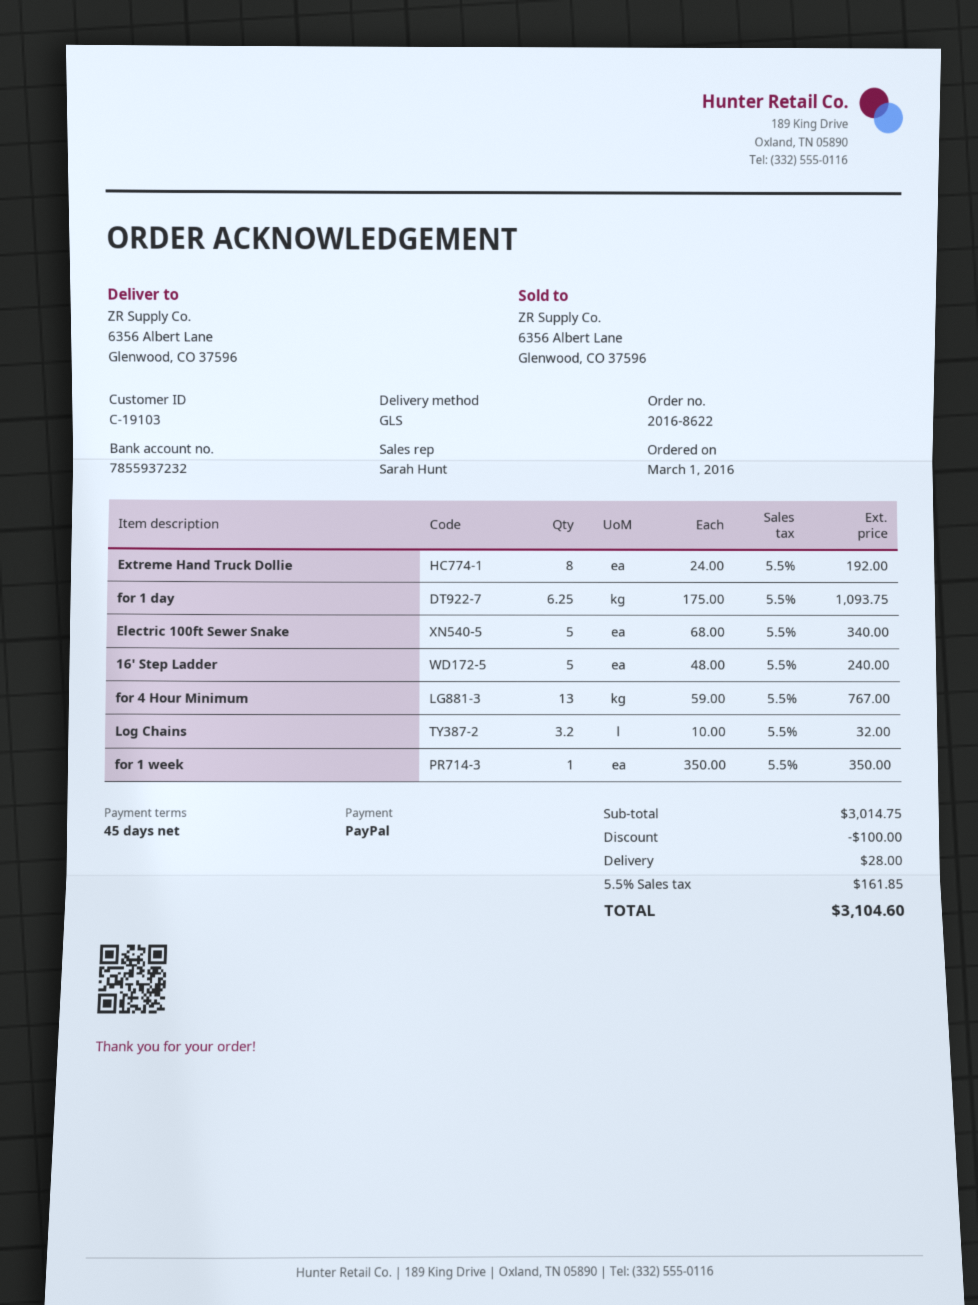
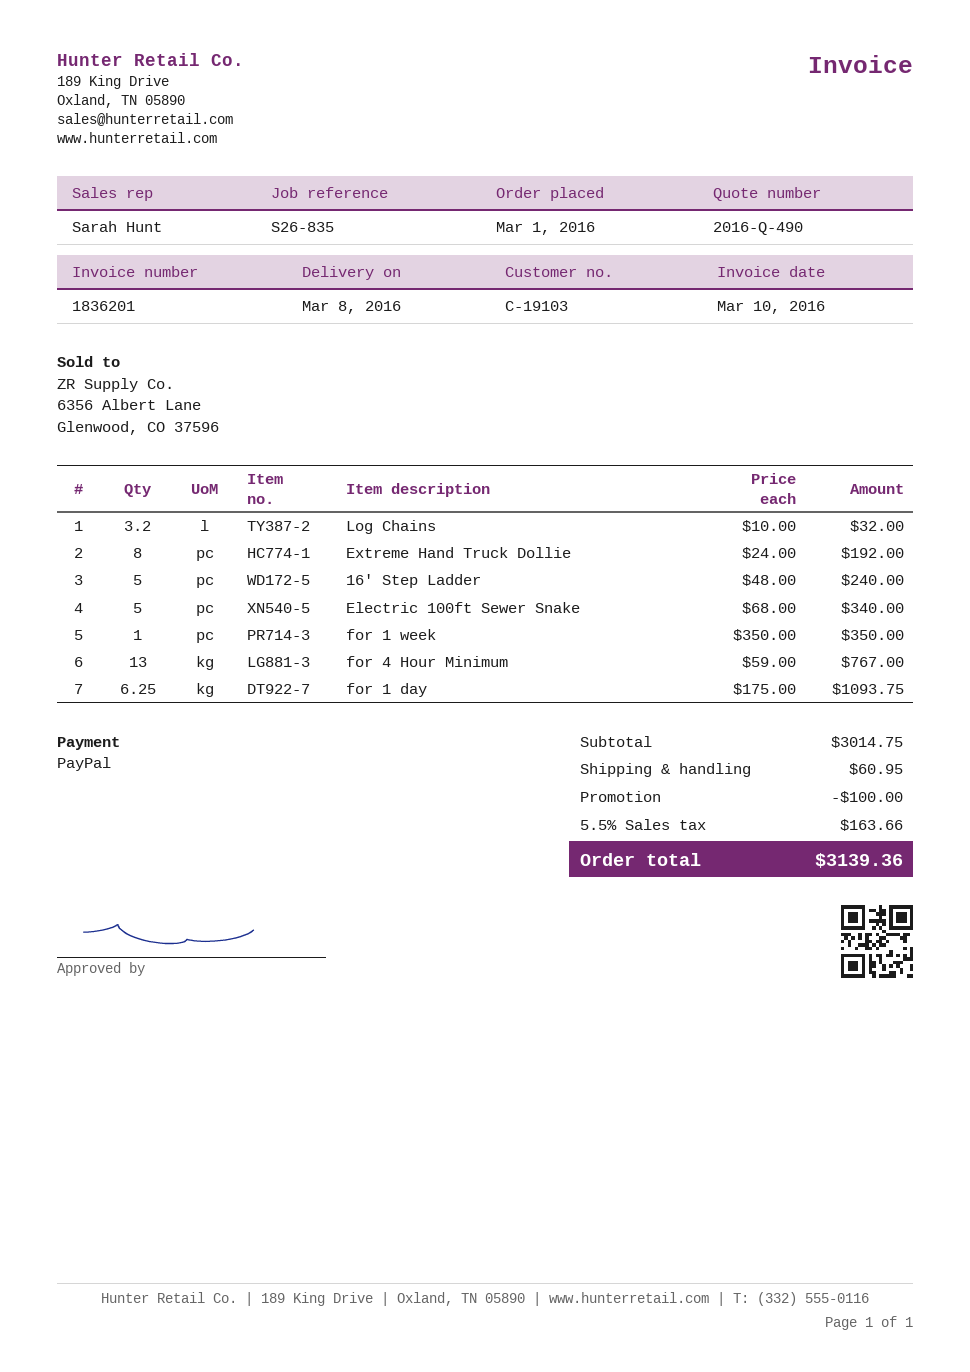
shipping: 28.00 -> 60.95
tax: 5.5% = 161.85 -> 5.5% = 163.66
total: 3104.60 -> 3139.36

